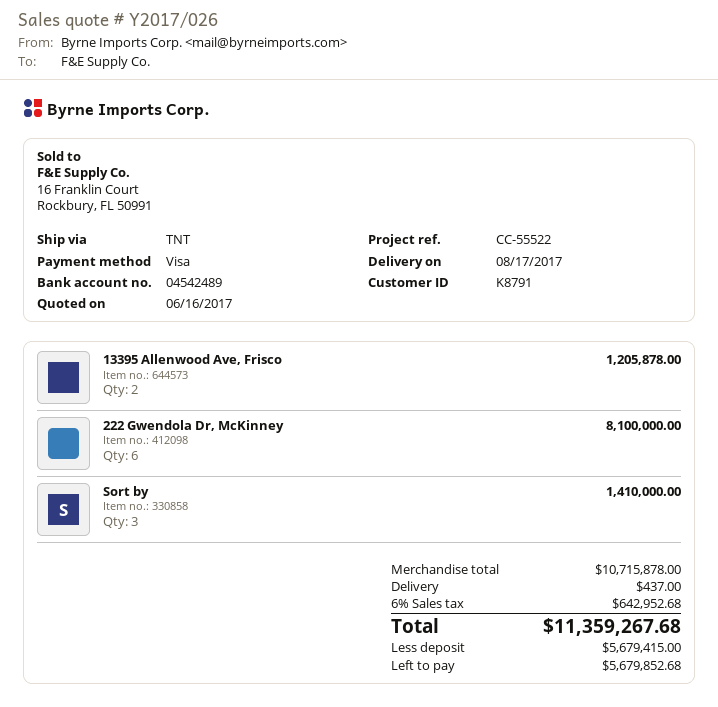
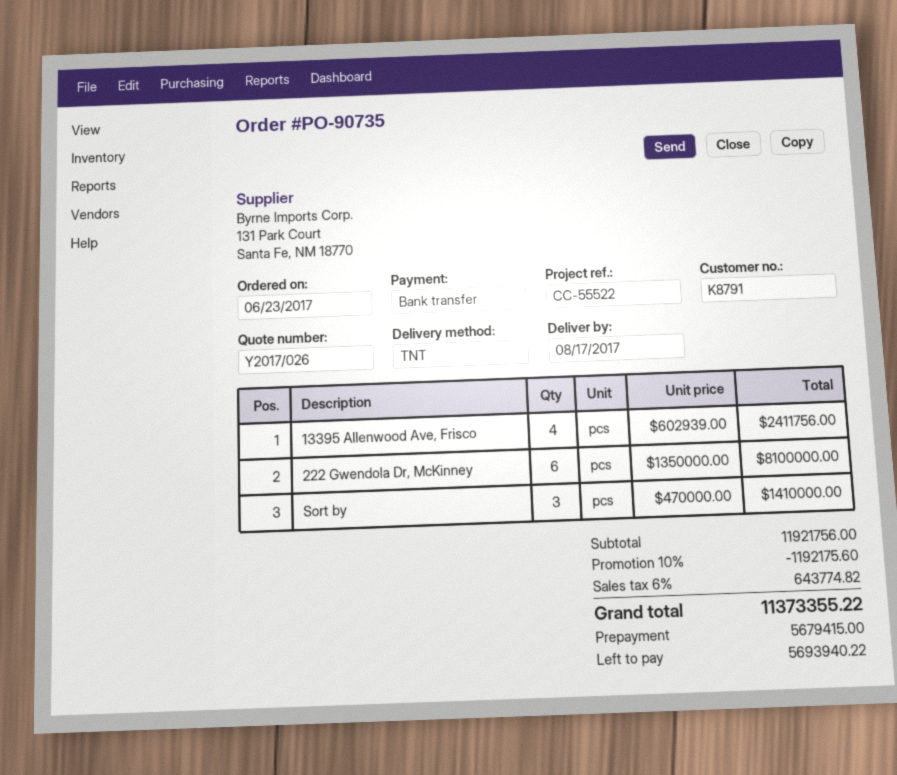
payment method: Visa -> bank transfer
13395 Allenwood Ave, Frisco: 2 for 1205878.00 -> 4 for 2411756.00
subtotal: 10715878.00 -> 11921756.00
discount: none -> 10% = 1192175.60
shipping: 437.00 -> none
tax: 6% = 642952.68 -> 6% = 643774.82
total: 11359267.68 -> 11373355.22
balance: 5679852.68 -> 5693940.22

